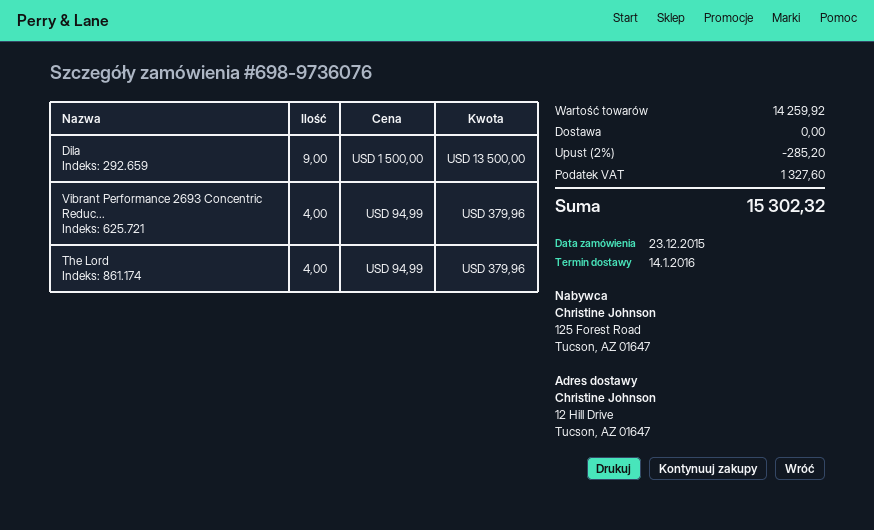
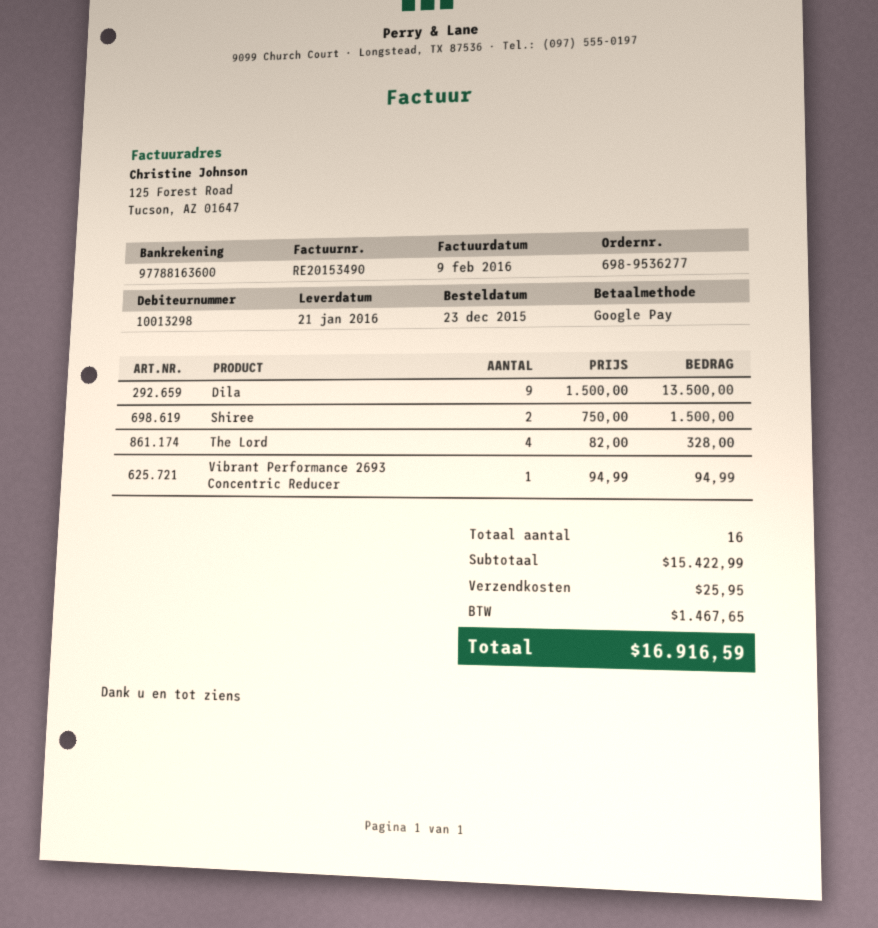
order number: 698-9736076 -> 698-9536277
delivery date: 2016-01-14 -> 2016-01-21
Vibrant Performance 2693 Concentric Reduc...: 4 x 94.99 = 379.96 -> 1 x 94.99 = 94.99
The Lord: 4 x 94.99 = 379.96 -> 4 x 82.00 = 328.00
Shiree: none -> 2 x 750.00 = 1500.00
subtotal: 14259.92 -> 15422.99
discount: 2% = 285.20 -> none
shipping: 0.00 -> 25.95
tax: 1327.60 -> 1467.65
total: 15302.32 -> 16916.59

